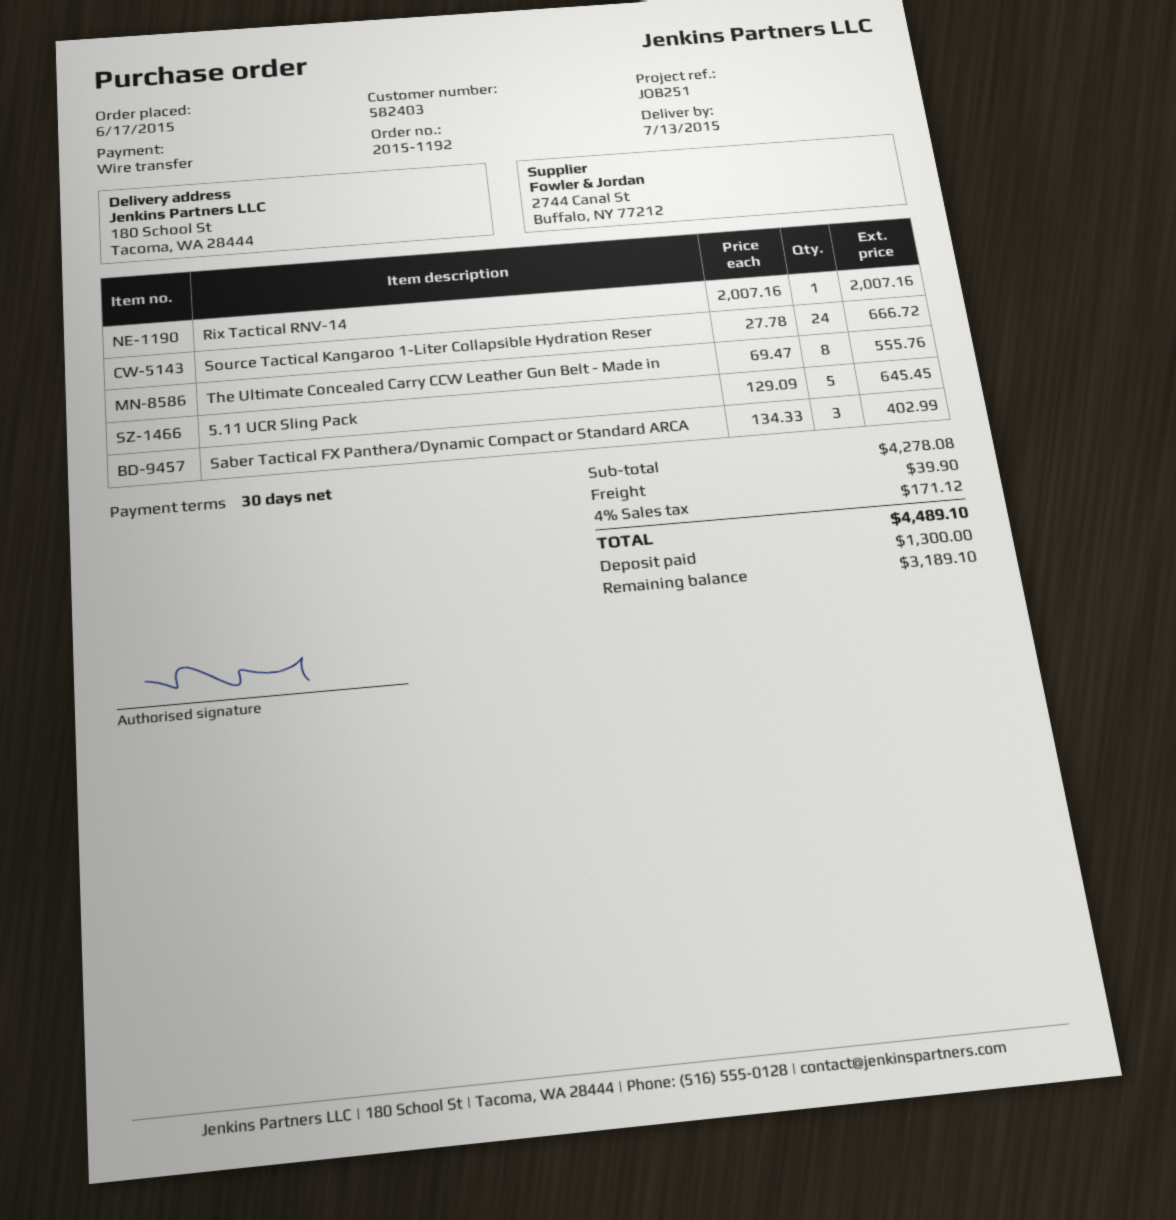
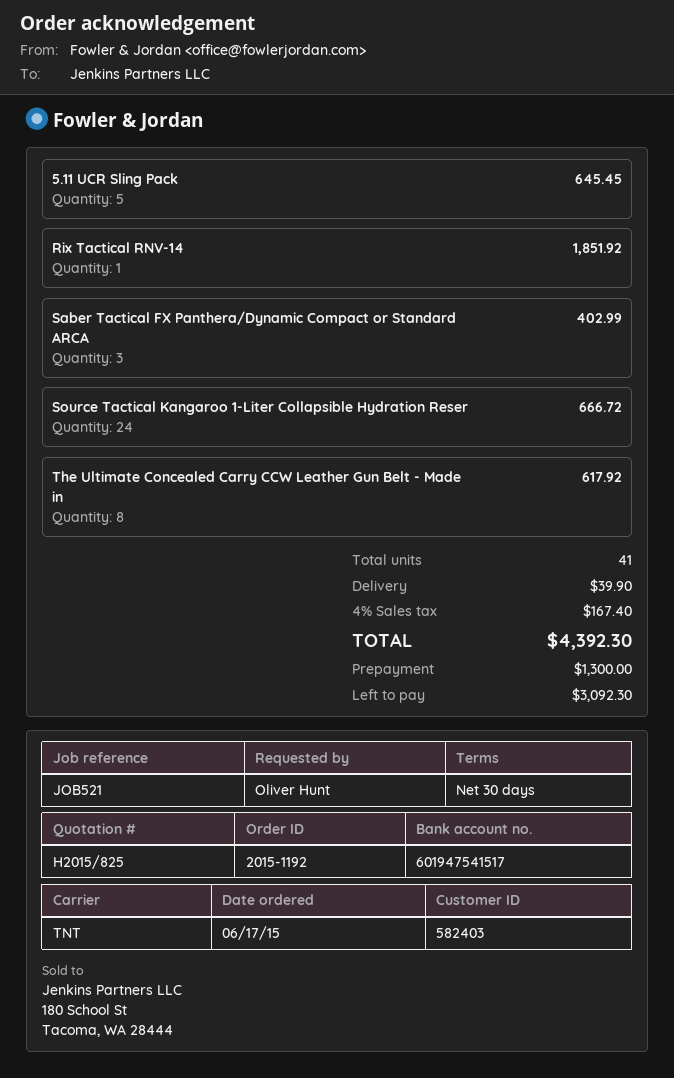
reference: JOB251 -> JOB521
Rix Tactical RNV-14: 1 for 2007.16 -> 1 for 1851.92
The Ultimate Concealed Carry CCW Leather Gun Belt - Made in: 8 for 555.76 -> 8 for 617.92
tax: 4% = 171.12 -> 4% = 167.40
total: 4489.10 -> 4392.30
balance: 3189.10 -> 3092.30

